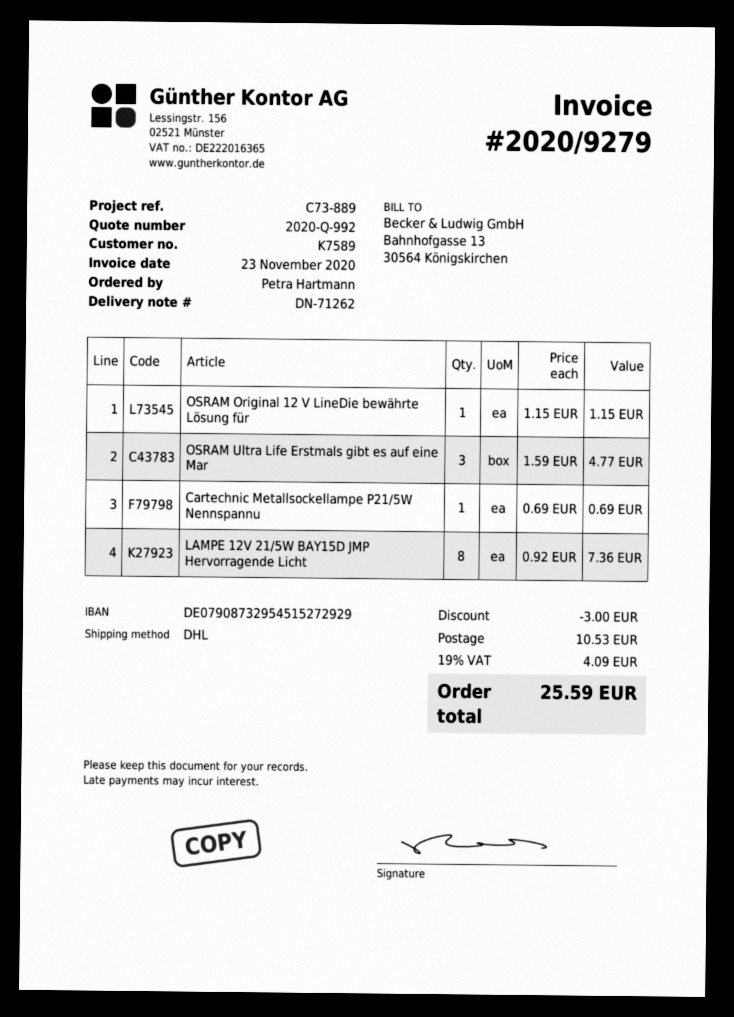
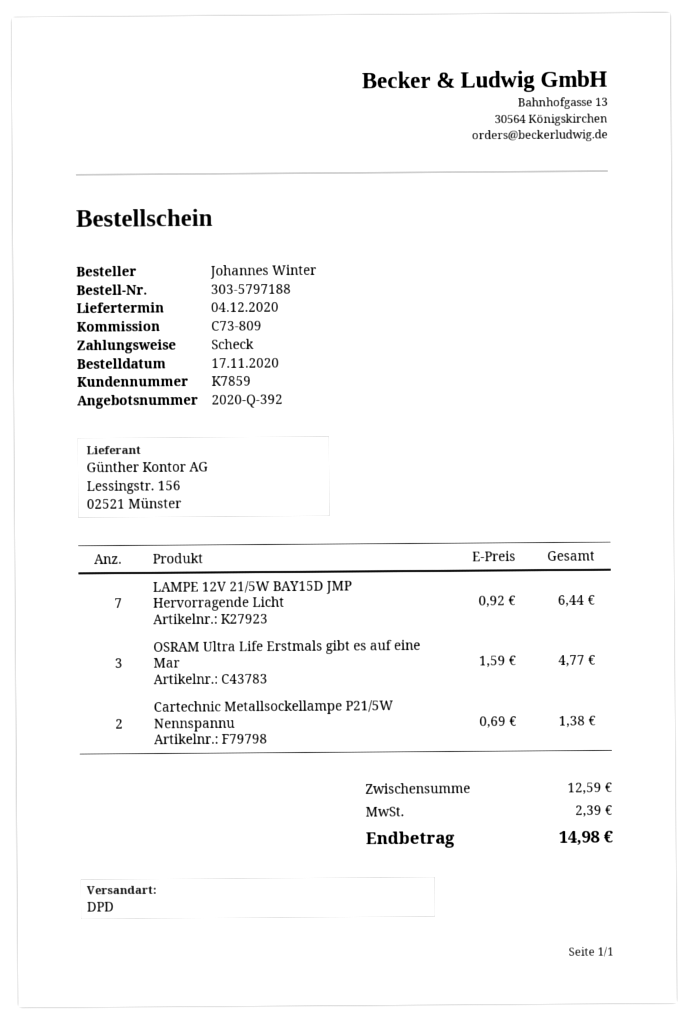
quote number: 2020-Q-992 -> 2020-Q-392
customer number: K7589 -> K7859
reference: C73-889 -> C73-809
ordered by: Petra Hartmann -> Johannes Winter
shipping method: DHL -> DPD
OSRAM Original 12 V LineDie bewährte Lösung für: 1 x 1.15 = 1.15 -> none
Cartechnic Metallsockellampe P21/5W Nennspannu: 1 x 0.69 = 0.69 -> 2 x 0.69 = 1.38
LAMPE 12V 21/5W BAY15D JMP Hervorragende Licht: 8 x 0.92 = 7.36 -> 7 x 0.92 = 6.44
discount: 3.00 -> none
shipping: 10.53 -> none
tax: 4.09 -> 2.39
total: 25.59 -> 14.98

